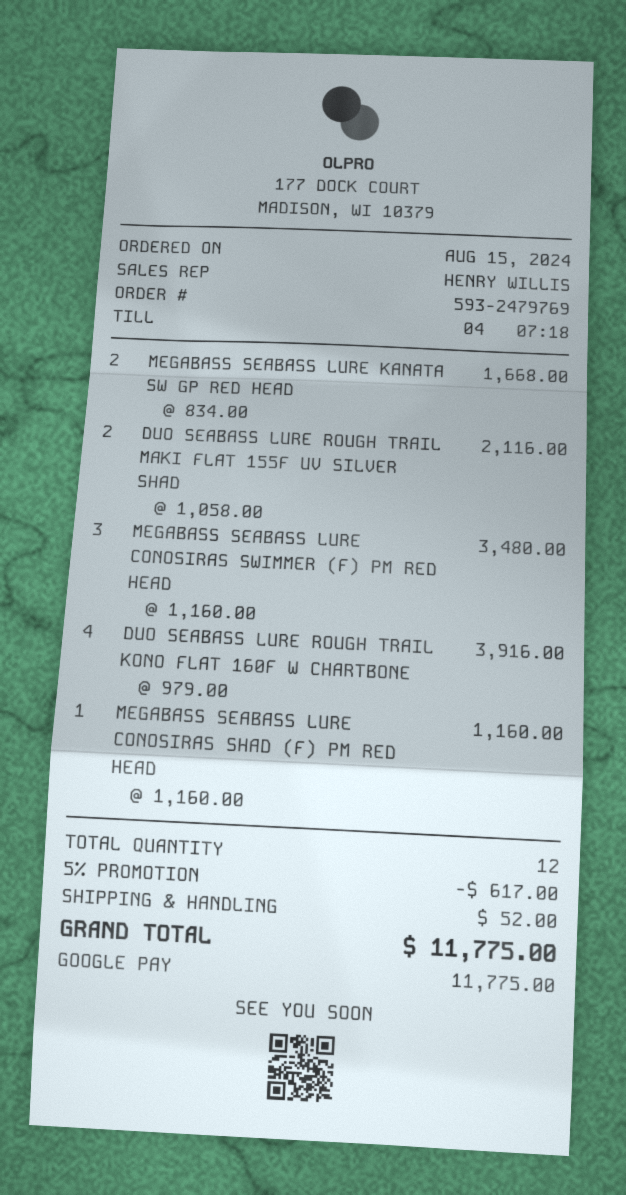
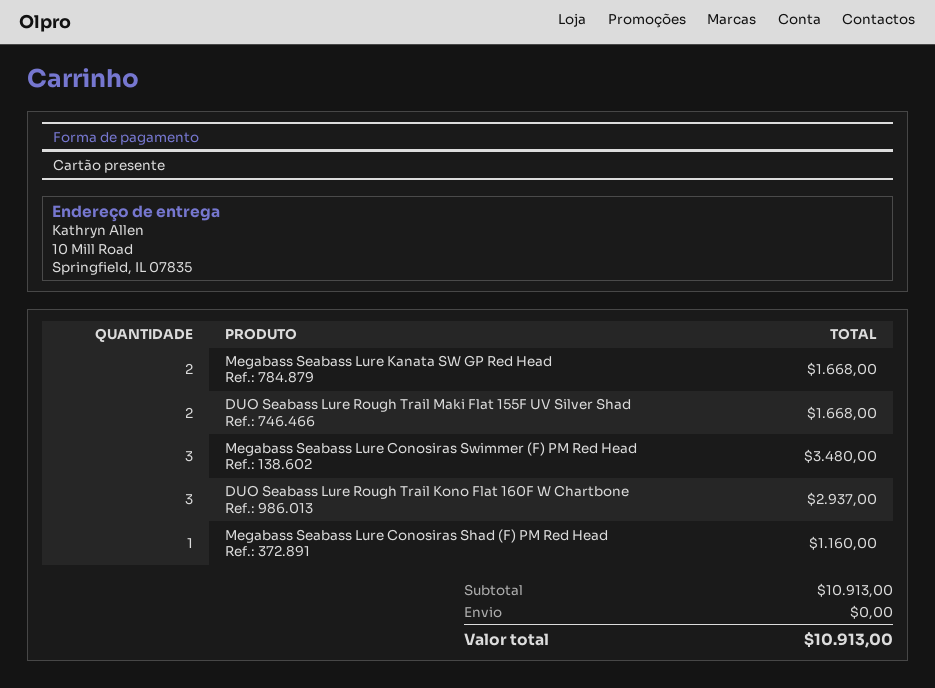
payment method: Google Pay -> gift card
DUO SEABASS LURE ROUGH TRAIL MAKI FLAT 155F UV SILVER SHAD: 2 for 2116.00 -> 2 for 1668.00
DUO SEABASS LURE ROUGH TRAIL KONO FLAT 160F W CHARTBONE: 4 for 3916.00 -> 3 for 2937.00
discount: 5% = 617.00 -> none
shipping: 52.00 -> 0.00
total: 11775.00 -> 10913.00

